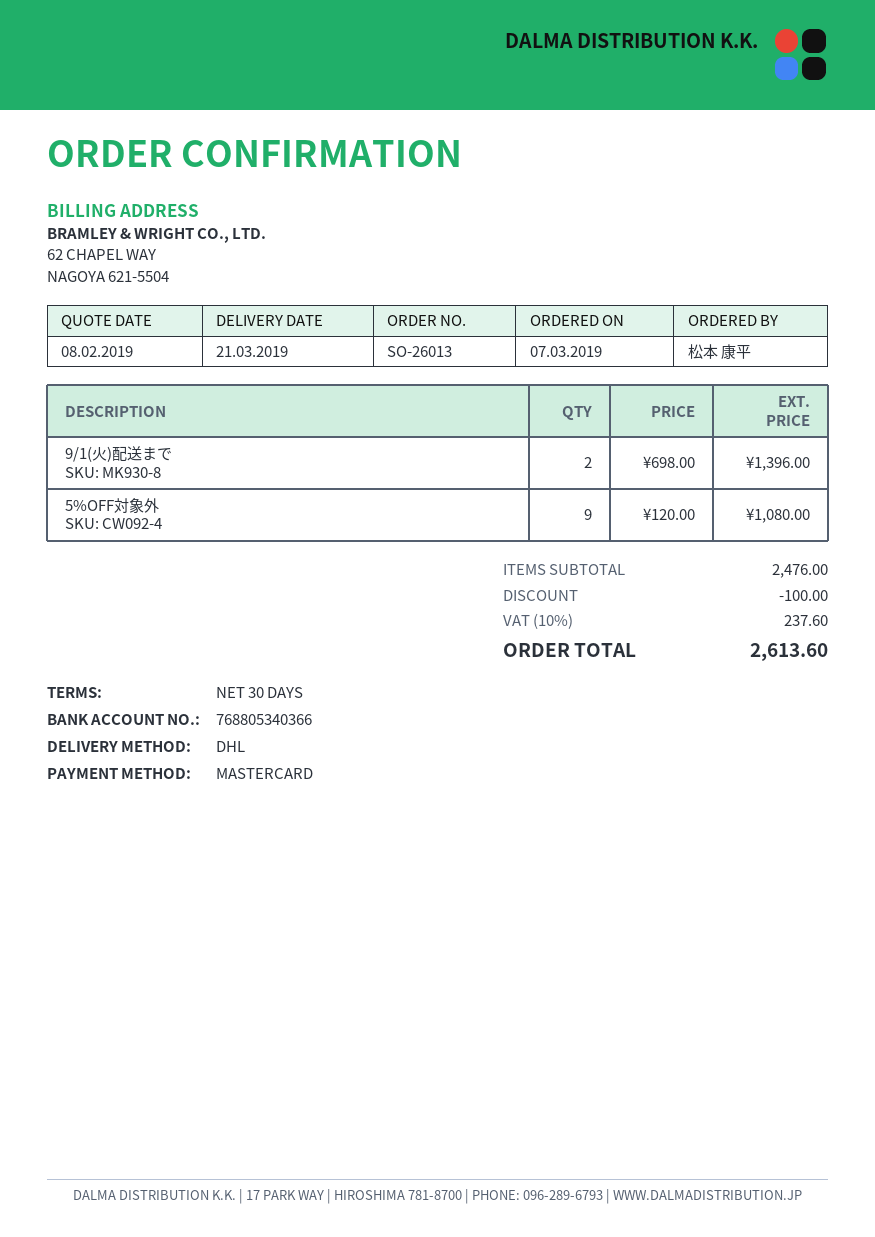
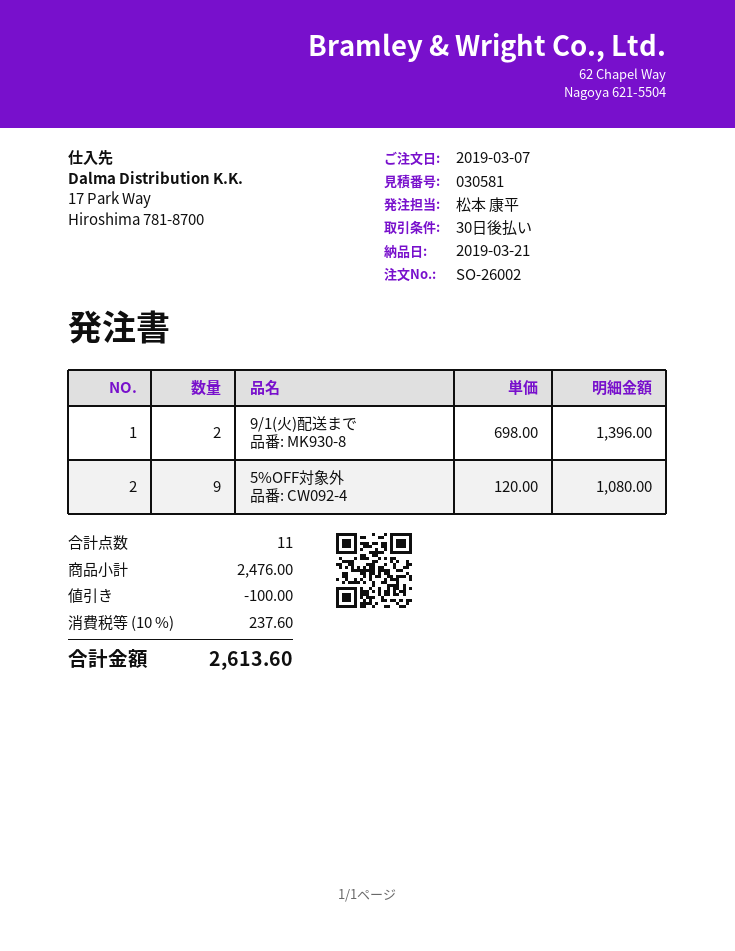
order number: SO-26013 -> SO-26002

